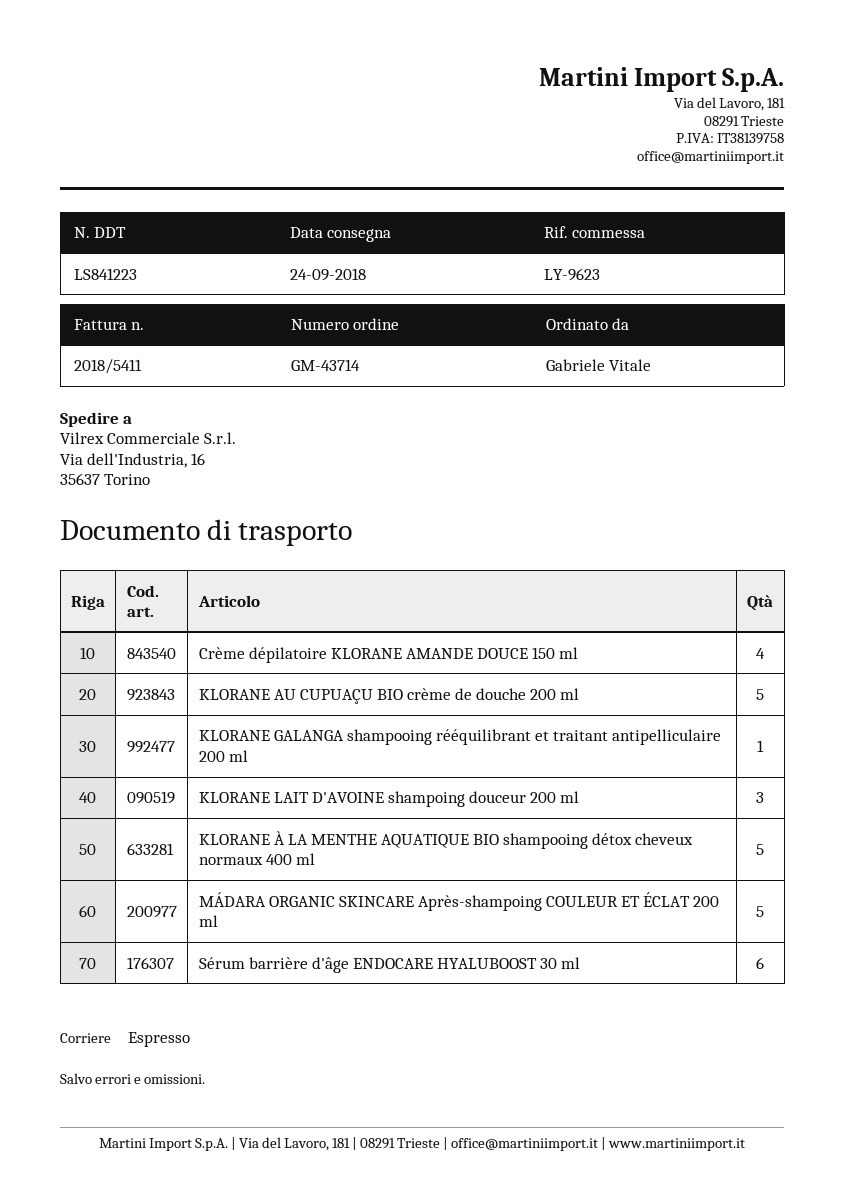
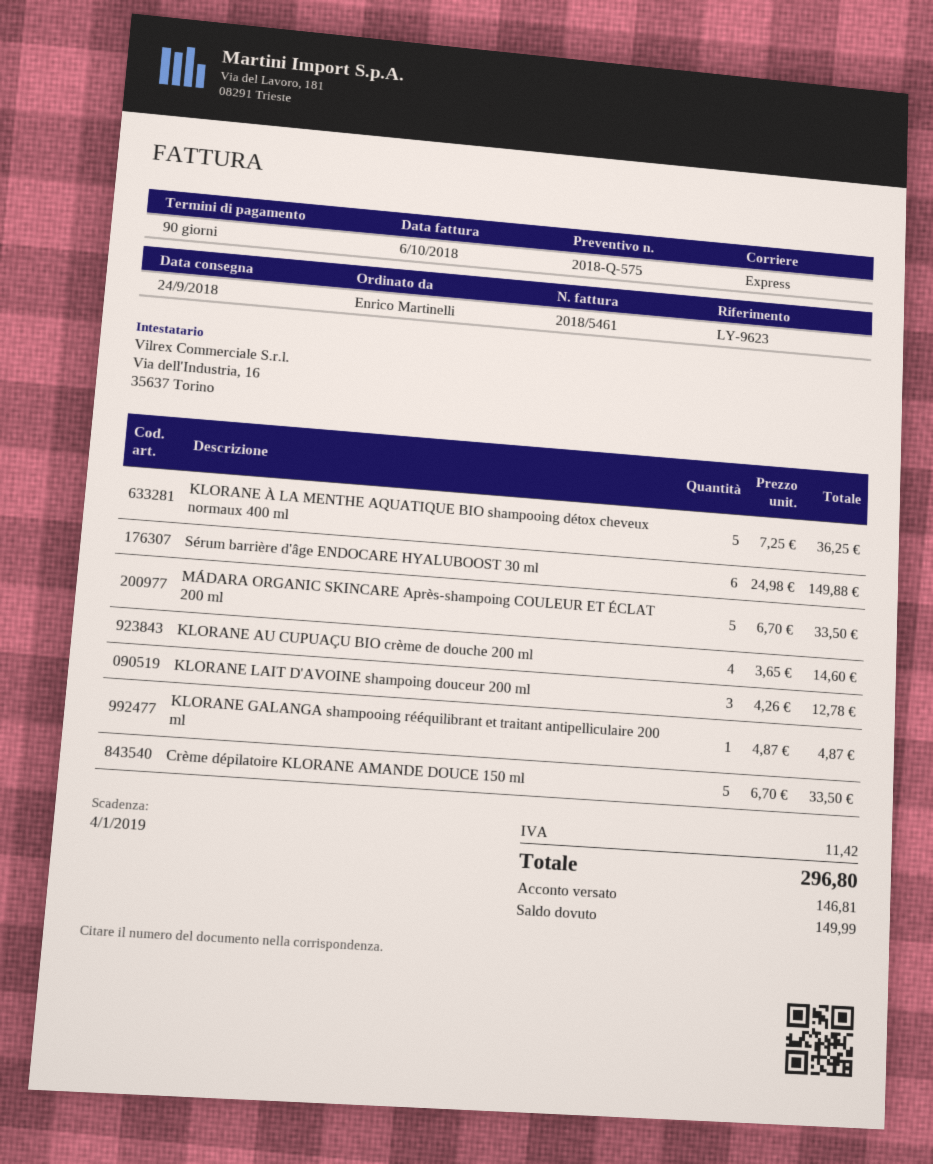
invoice number: 2018/5411 -> 2018/5461
ordered by: Gabriele Vitale -> Enrico Martinelli
Crème dépilatoire KLORANE AMANDE DOUCE 150 ml: 4 -> 5
KLORANE AU CUPUAÇU BIO crème de douche 200 ml: 5 -> 4

